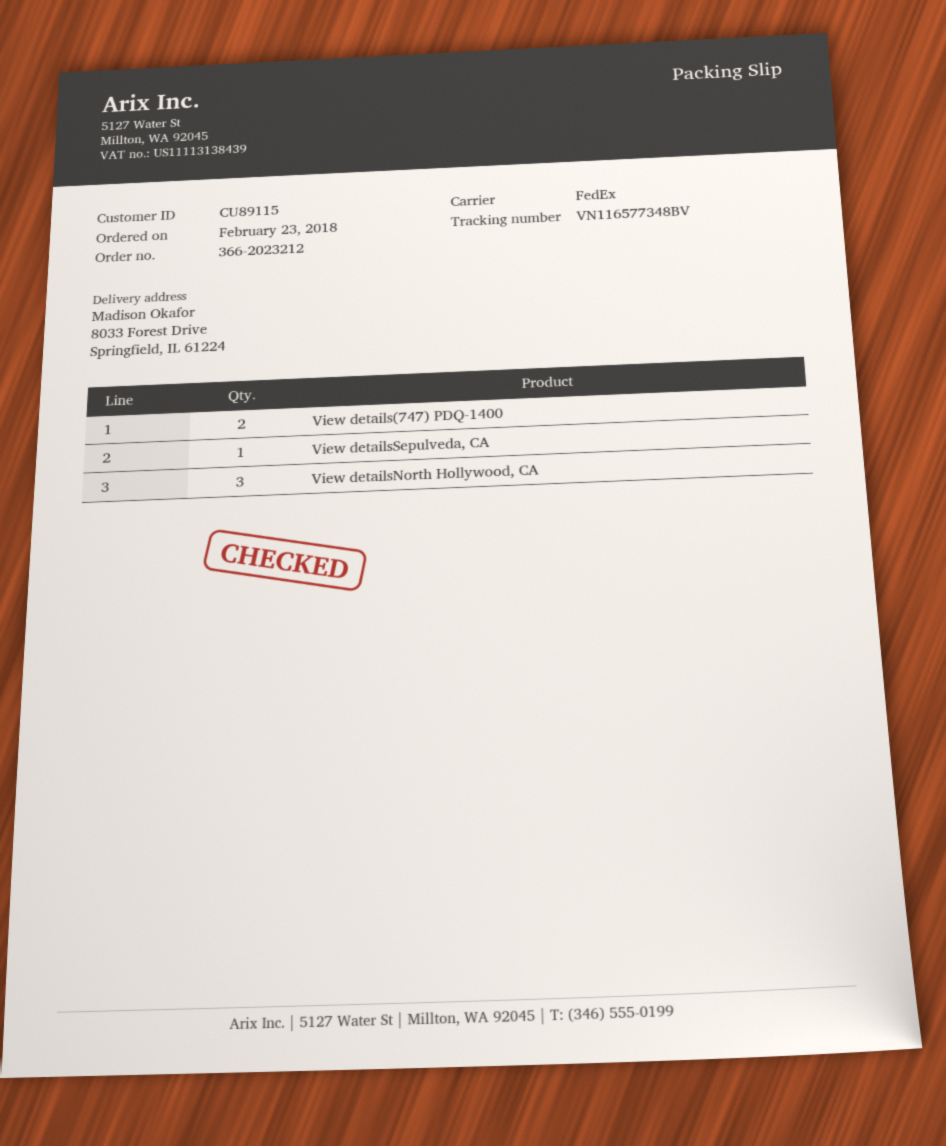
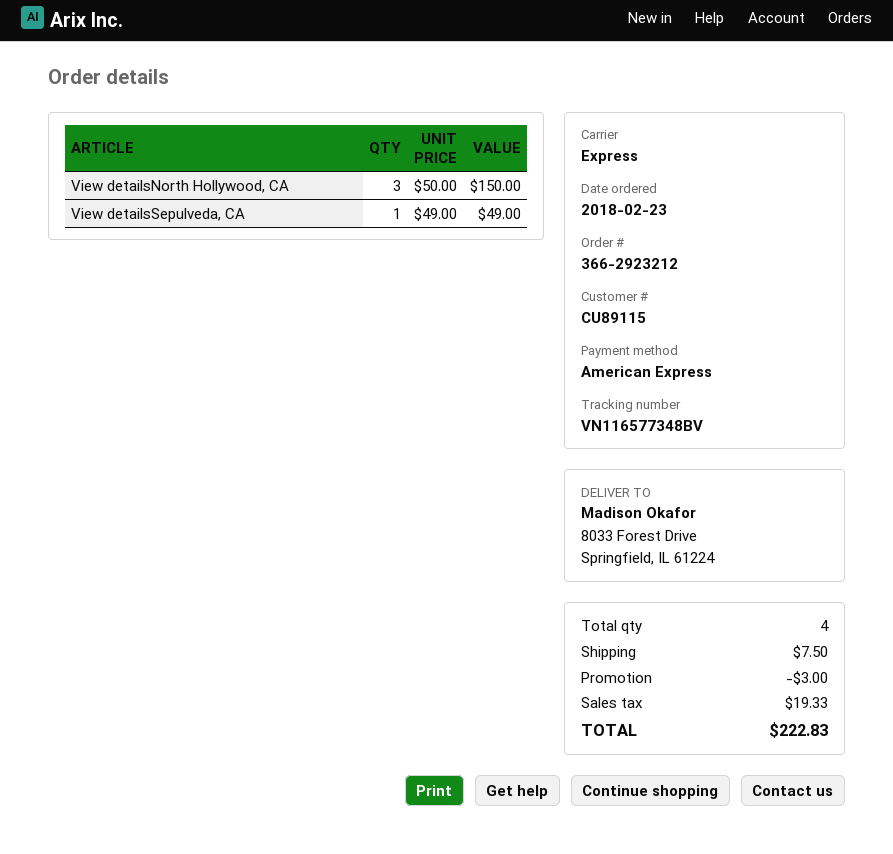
order number: 366-2023212 -> 366-2923212
shipping method: FedEx -> express
View details(747) PDQ-1400: 2 -> none

